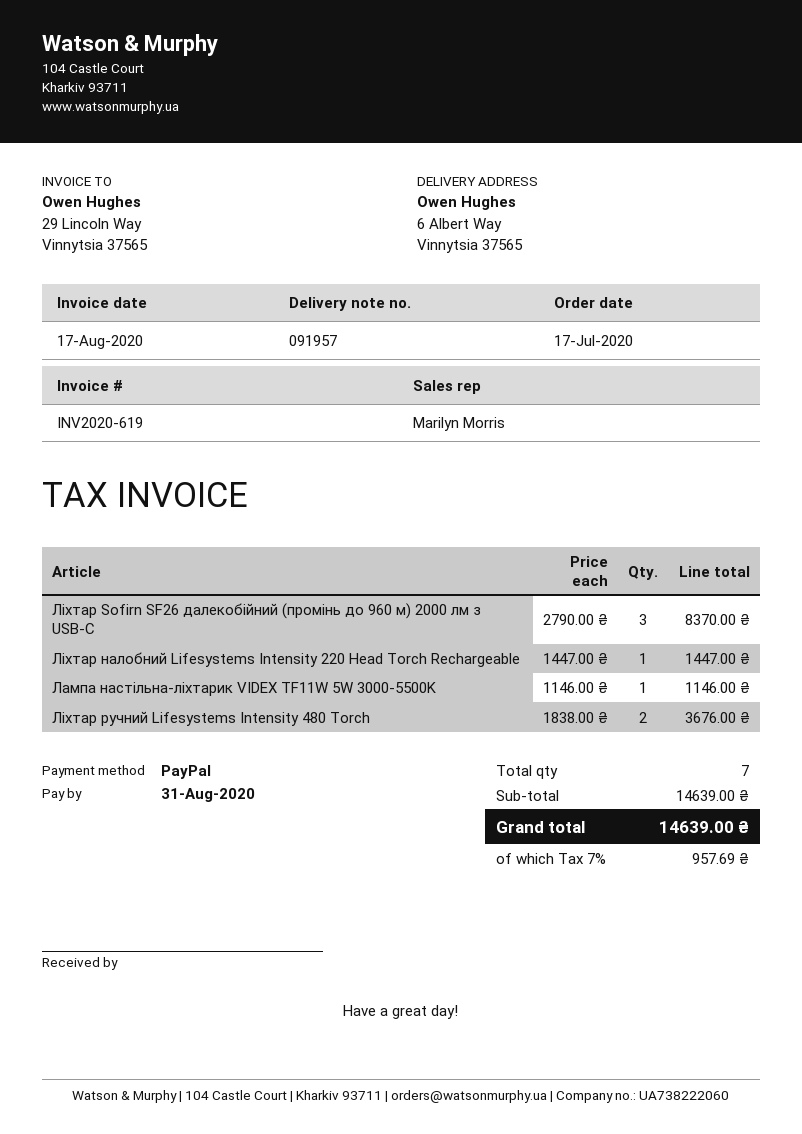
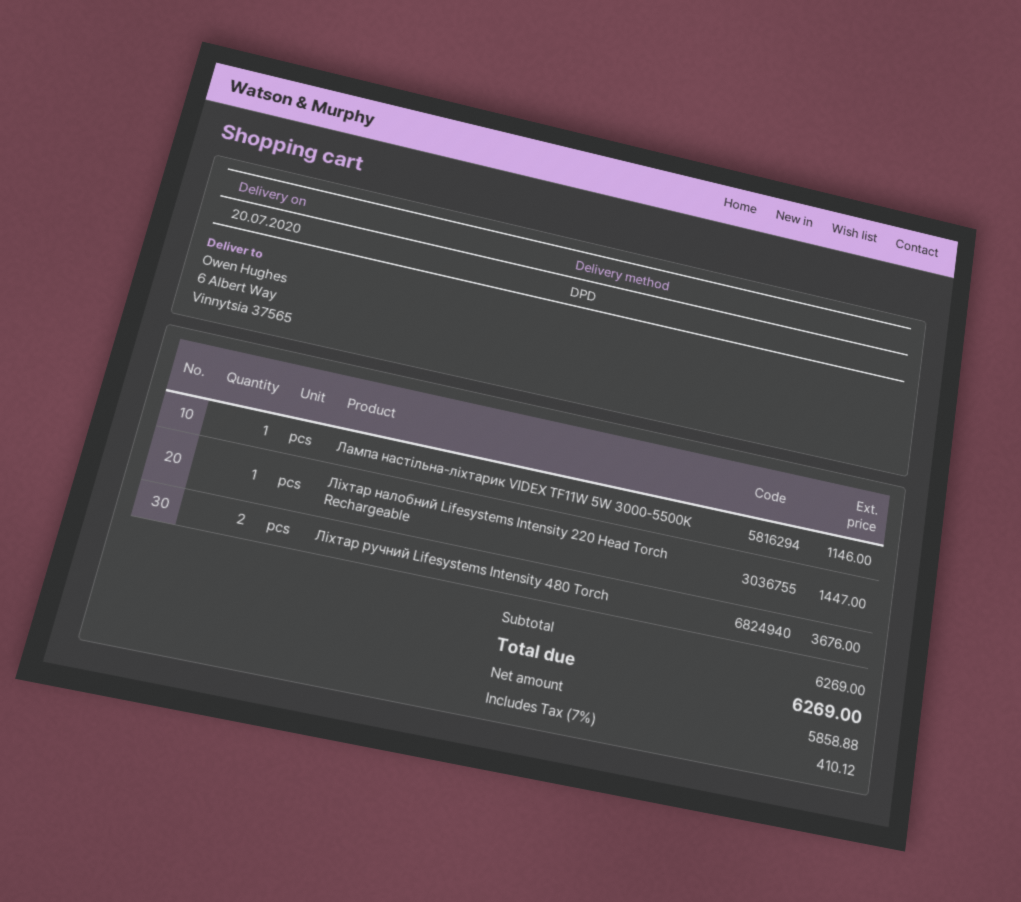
Ліхтар Sofirn SF26 далекобійний (промінь до 960 м) 2000 лм з USB-C: 3 for 8370.00 -> none
subtotal: 14639.00 -> 6269.00
tax: 7% = 957.69 -> 7% = 410.12
total: 14639.00 -> 6269.00

